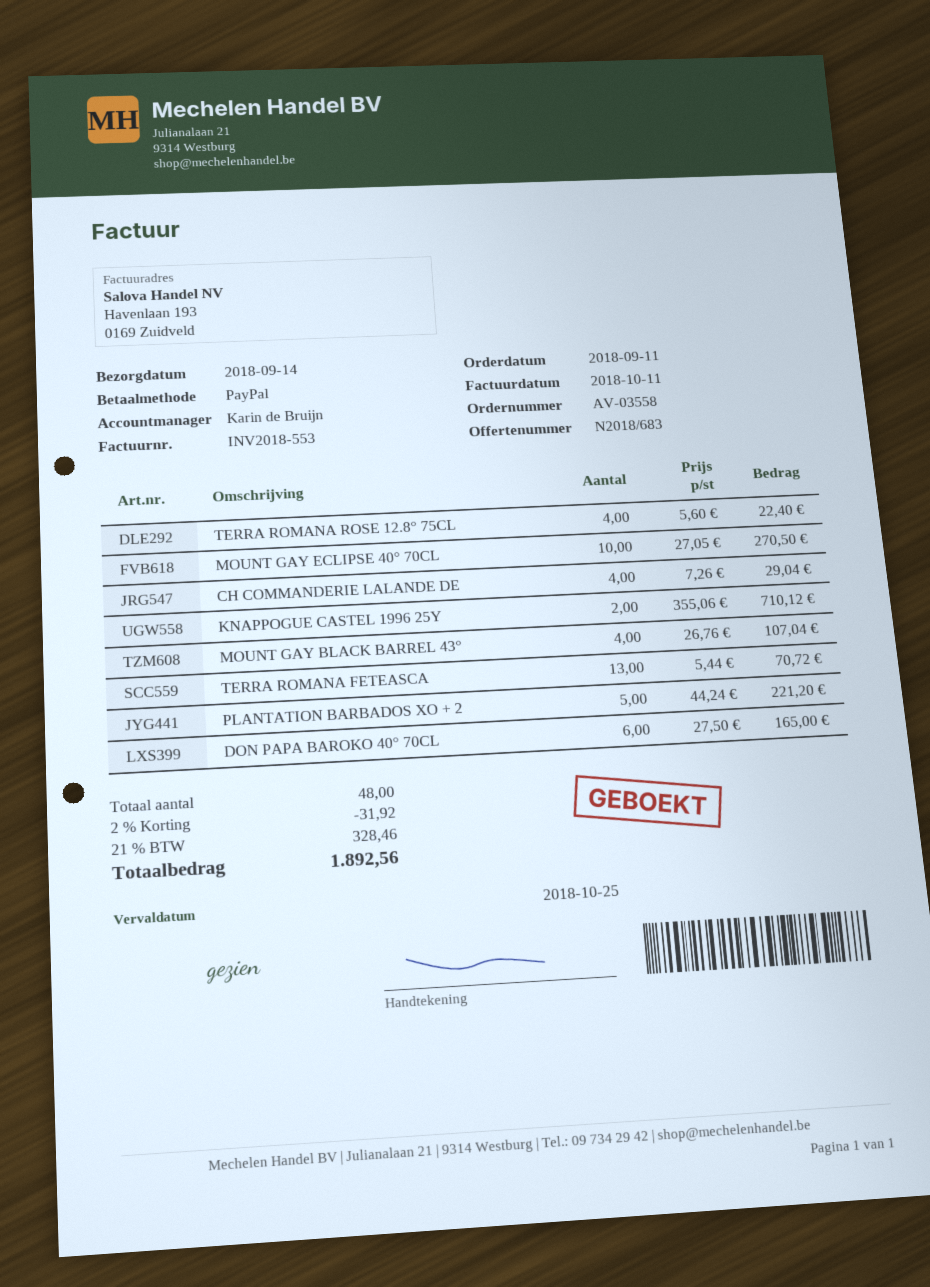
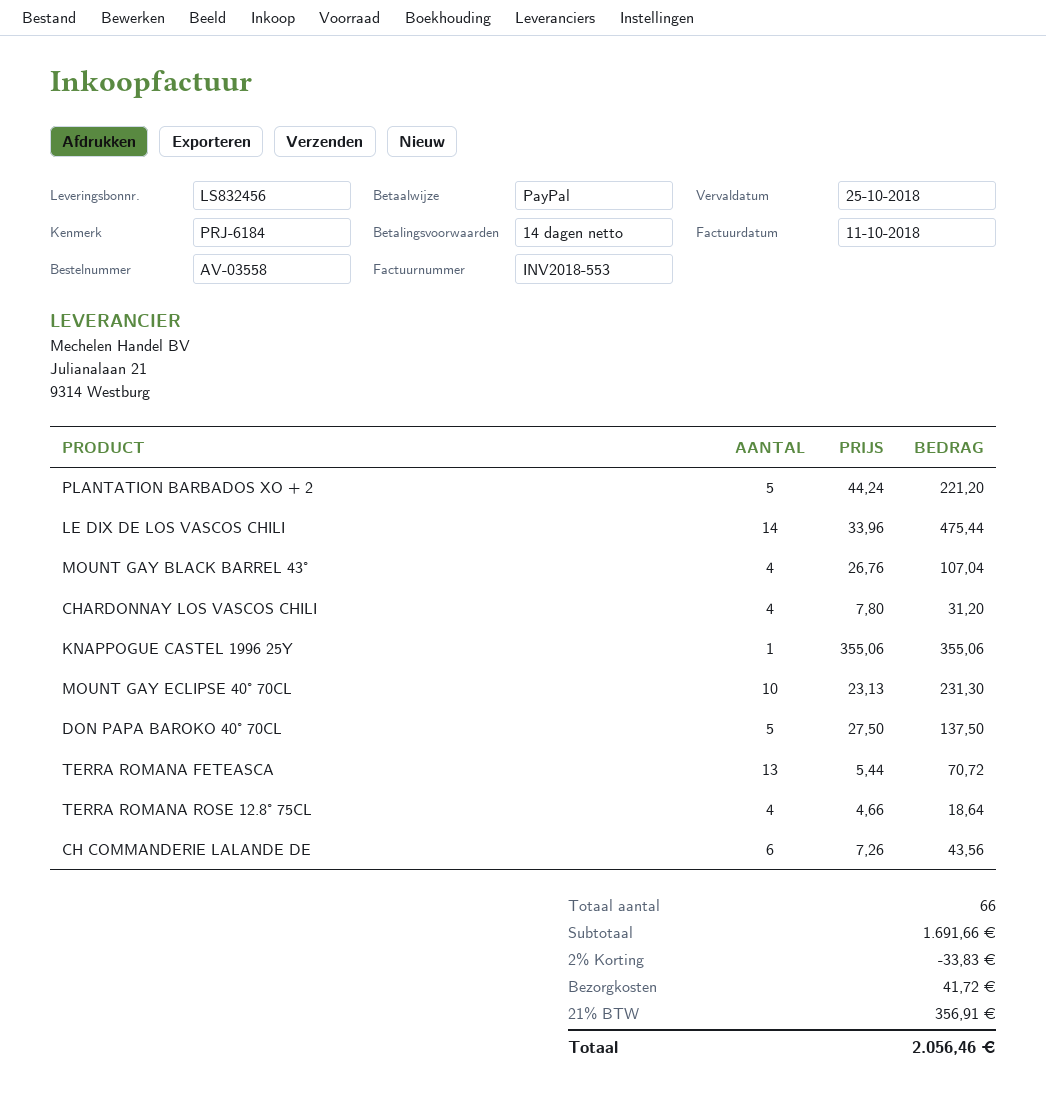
TERRA ROMANA ROSE 12.8° 75CL: 4 x 5.60 = 22.40 -> 4 x 4.66 = 18.64
MOUNT GAY ECLIPSE 40° 70CL: 10 x 27.05 = 270.50 -> 10 x 23.13 = 231.30
CH COMMANDERIE LALANDE DE: 4 x 7.26 = 29.04 -> 6 x 7.26 = 43.56
KNAPPOGUE CASTEL 1996 25Y: 2 x 355.06 = 710.12 -> 1 x 355.06 = 355.06
DON PAPA BAROKO 40° 70CL: 6 x 27.50 = 165.00 -> 5 x 27.50 = 137.50
LE DIX DE LOS VASCOS CHILI: none -> 14 x 33.96 = 475.44
CHARDONNAY LOS VASCOS CHILI: none -> 4 x 7.80 = 31.20
total quantity: 48 -> 66
discount: 2% = 31.92 -> 2% = 33.83
shipping: none -> 41.72
tax: 21% = 328.46 -> 21% = 356.91
total: 1892.56 -> 2056.46

